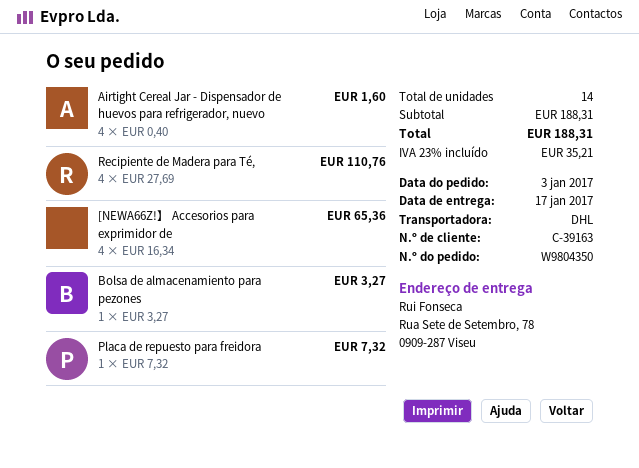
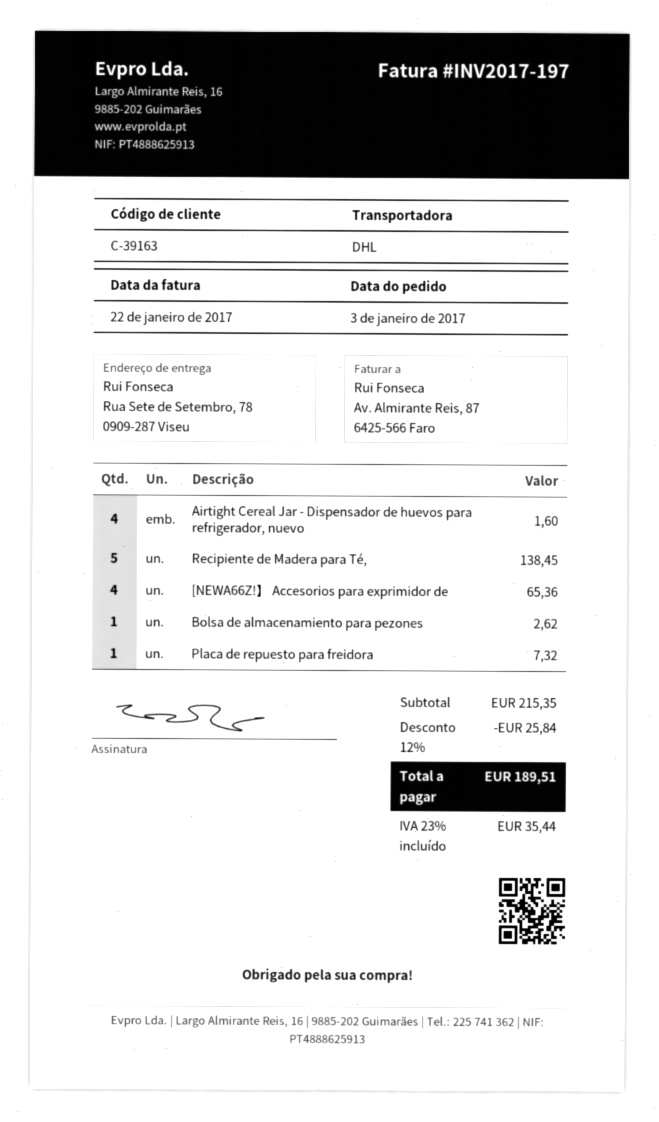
Recipiente de Madera para Té,: 4 for 110.76 -> 5 for 138.45
Bolsa de almacenamiento para pezones: 1 for 3.27 -> 1 for 2.62
subtotal: 188.31 -> 215.35
discount: none -> 12% = 25.84
tax: 23% = 35.21 -> 23% = 35.44
total: 188.31 -> 189.51

